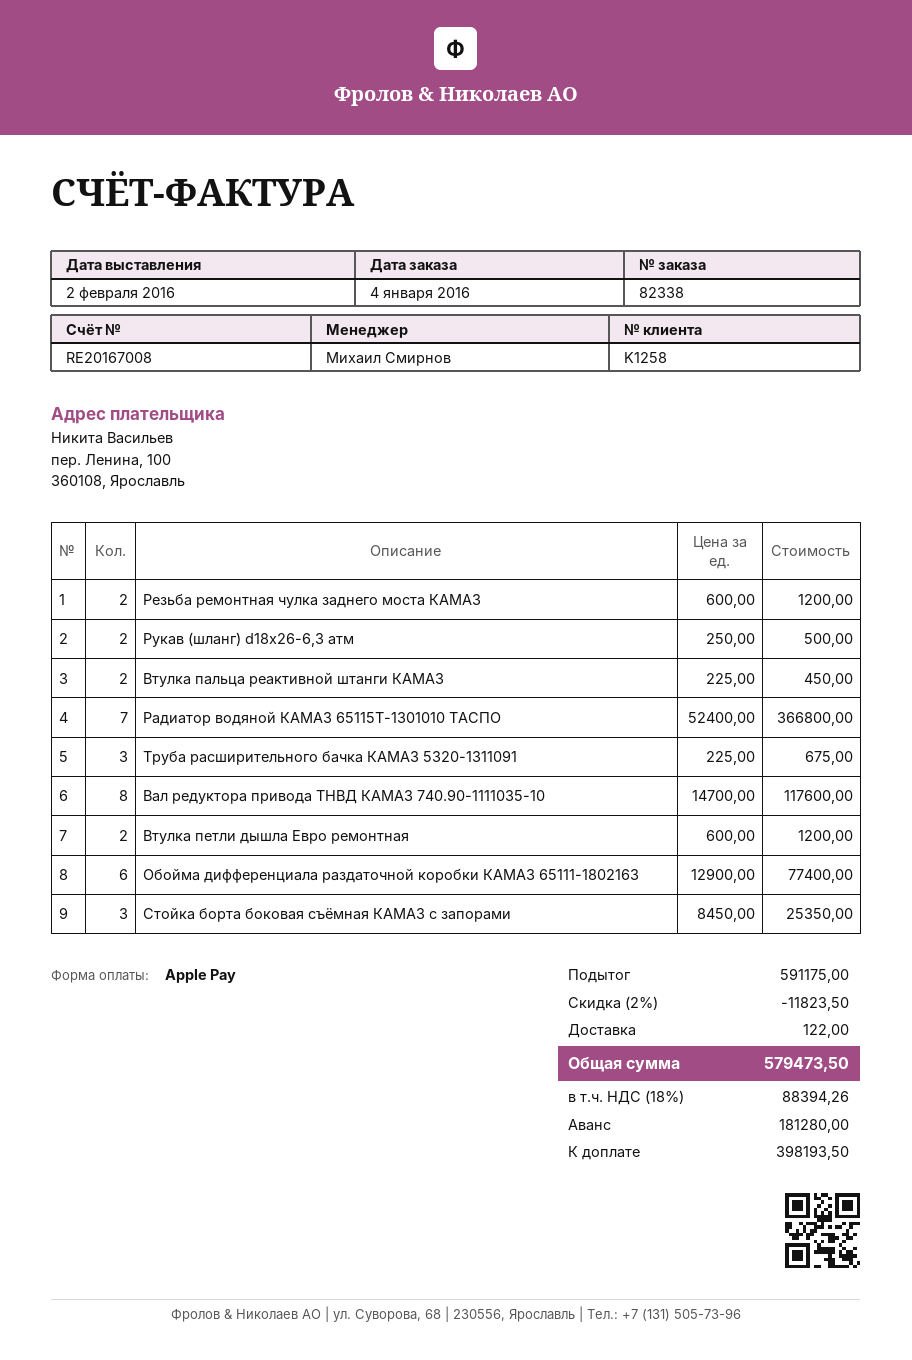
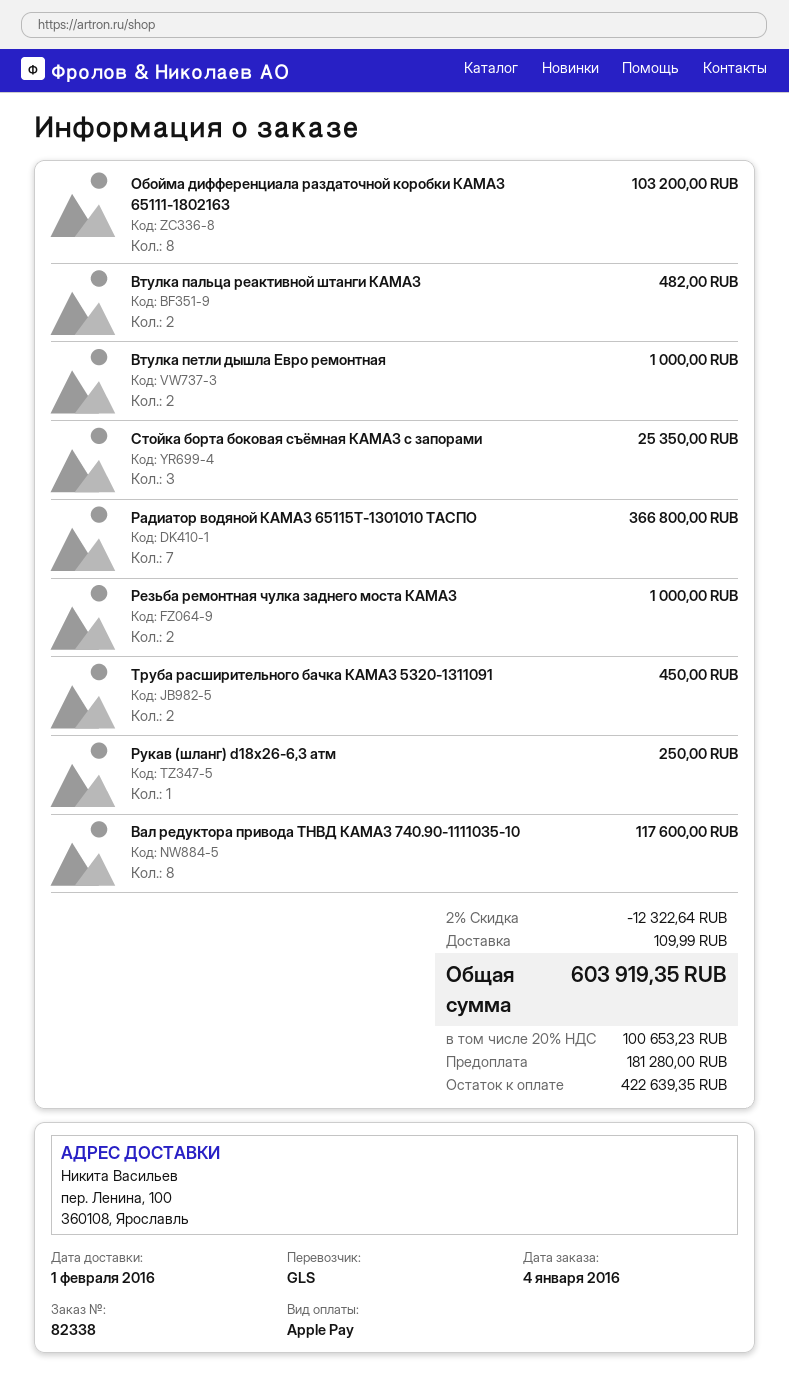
Резьба ремонтная чулка заднего моста КАМАЗ: 2 for 1200.00 -> 2 for 1000.00
Рукав (шланг) d18х26-6,3 атм: 2 for 500.00 -> 1 for 250.00
Втулка пальца реактивной штанги КАМАЗ: 2 for 450.00 -> 2 for 482.00
Труба расширительного бачка КАМАЗ 5320-1311091: 3 for 675.00 -> 2 for 450.00
Втулка петли дышла Евро ремонтная: 2 for 1200.00 -> 2 for 1000.00
Обойма дифференциала раздаточной коробки КАМАЗ 65111-1802163: 6 for 77400.00 -> 8 for 103200.00
discount: 2% = 11823.50 -> 2% = 12322.64
shipping: 122.00 -> 109.99
tax: 18% = 88394.26 -> 20% = 100653.23
total: 579473.50 -> 603919.35
balance: 398193.50 -> 422639.35

